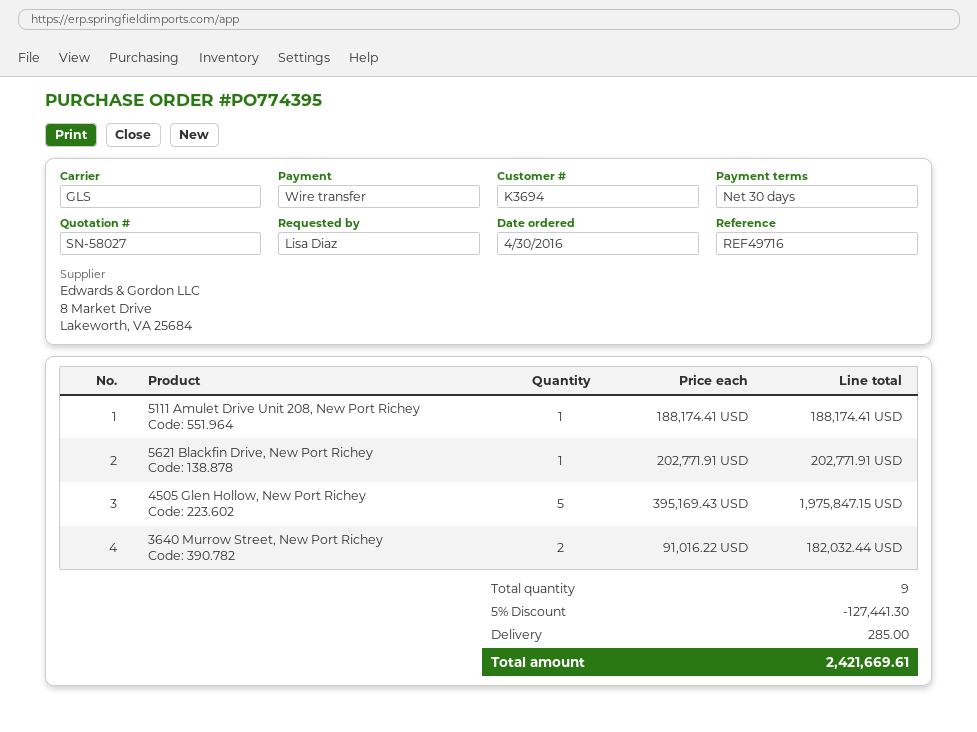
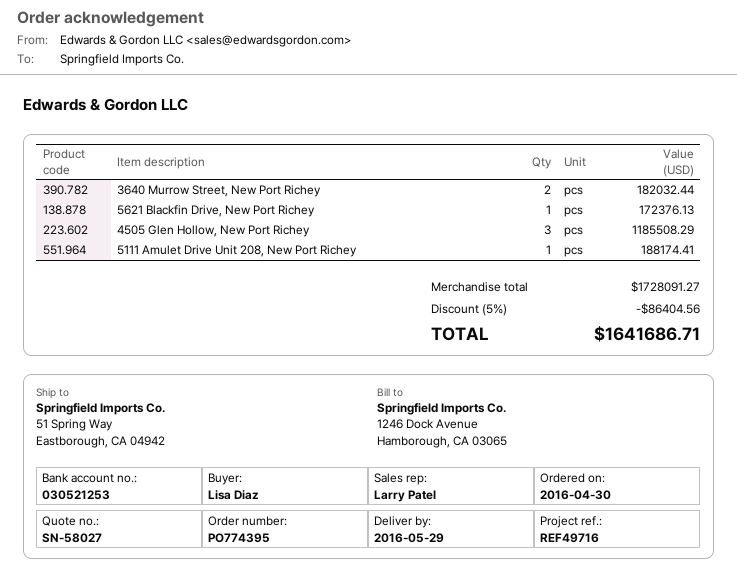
5621 Blackfin Drive, New Port Richey: 1 for 202771.91 -> 1 for 172376.13
4505 Glen Hollow, New Port Richey: 5 for 1975847.15 -> 3 for 1185508.29
discount: 5% = 127441.30 -> 5% = 86404.56
shipping: 285.00 -> none
total: 2421669.61 -> 1641686.71

